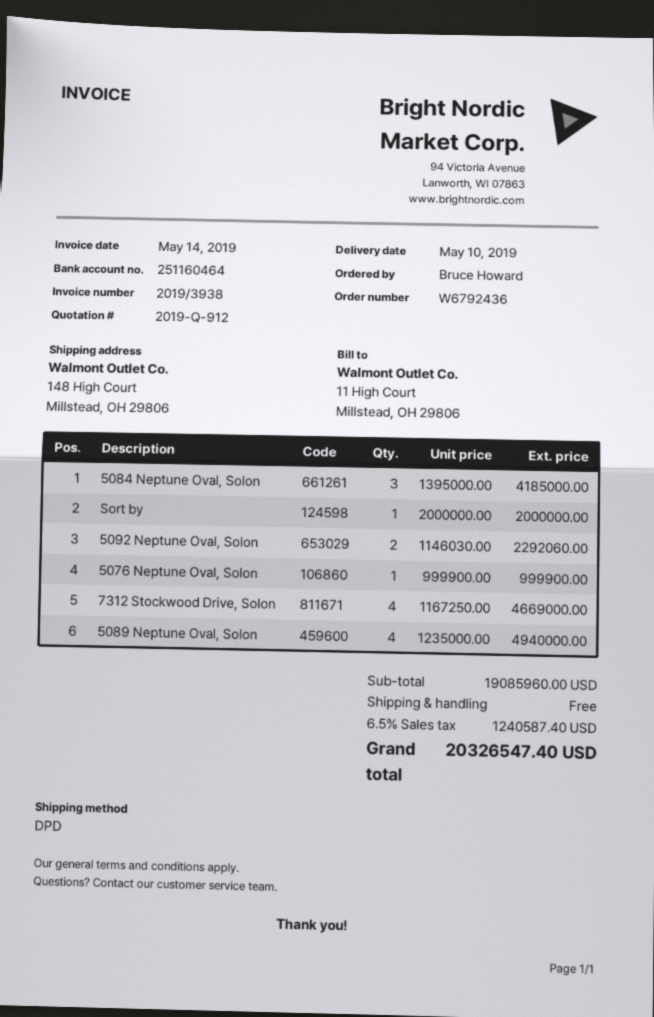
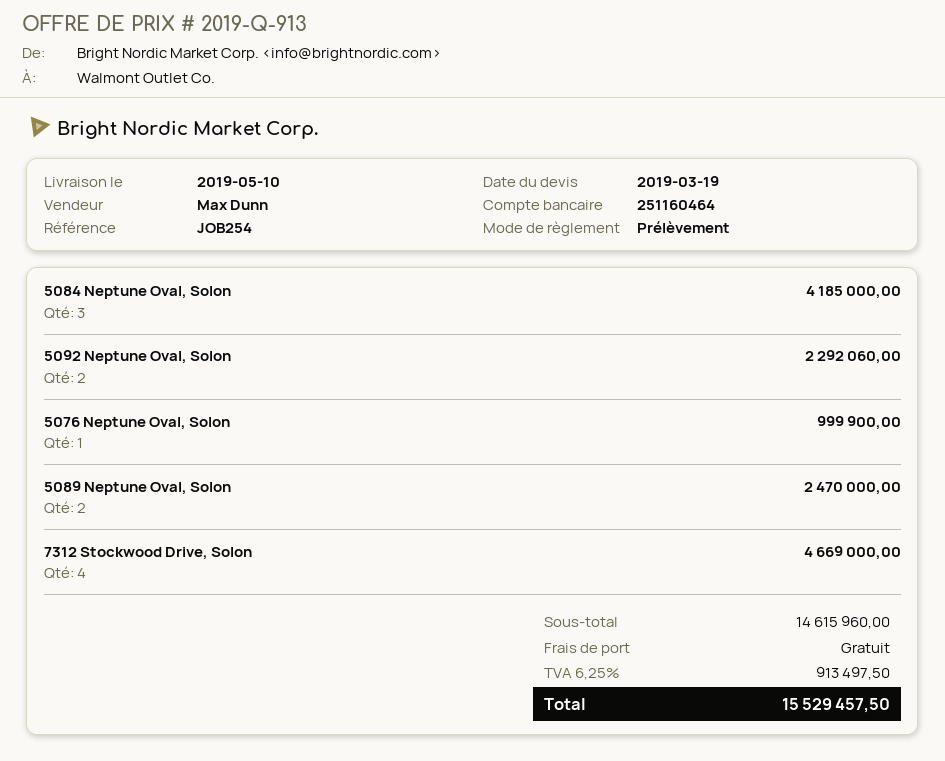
quote number: 2019-Q-912 -> 2019-Q-913
Sort by: 1 for 2000000.00 -> none
5089 Neptune Oval, Solon: 4 for 4940000.00 -> 2 for 2470000.00
subtotal: 19085960.00 -> 14615960.00
tax: 6.5% = 1240587.40 -> 6.25% = 913497.50
total: 20326547.40 -> 15529457.50

